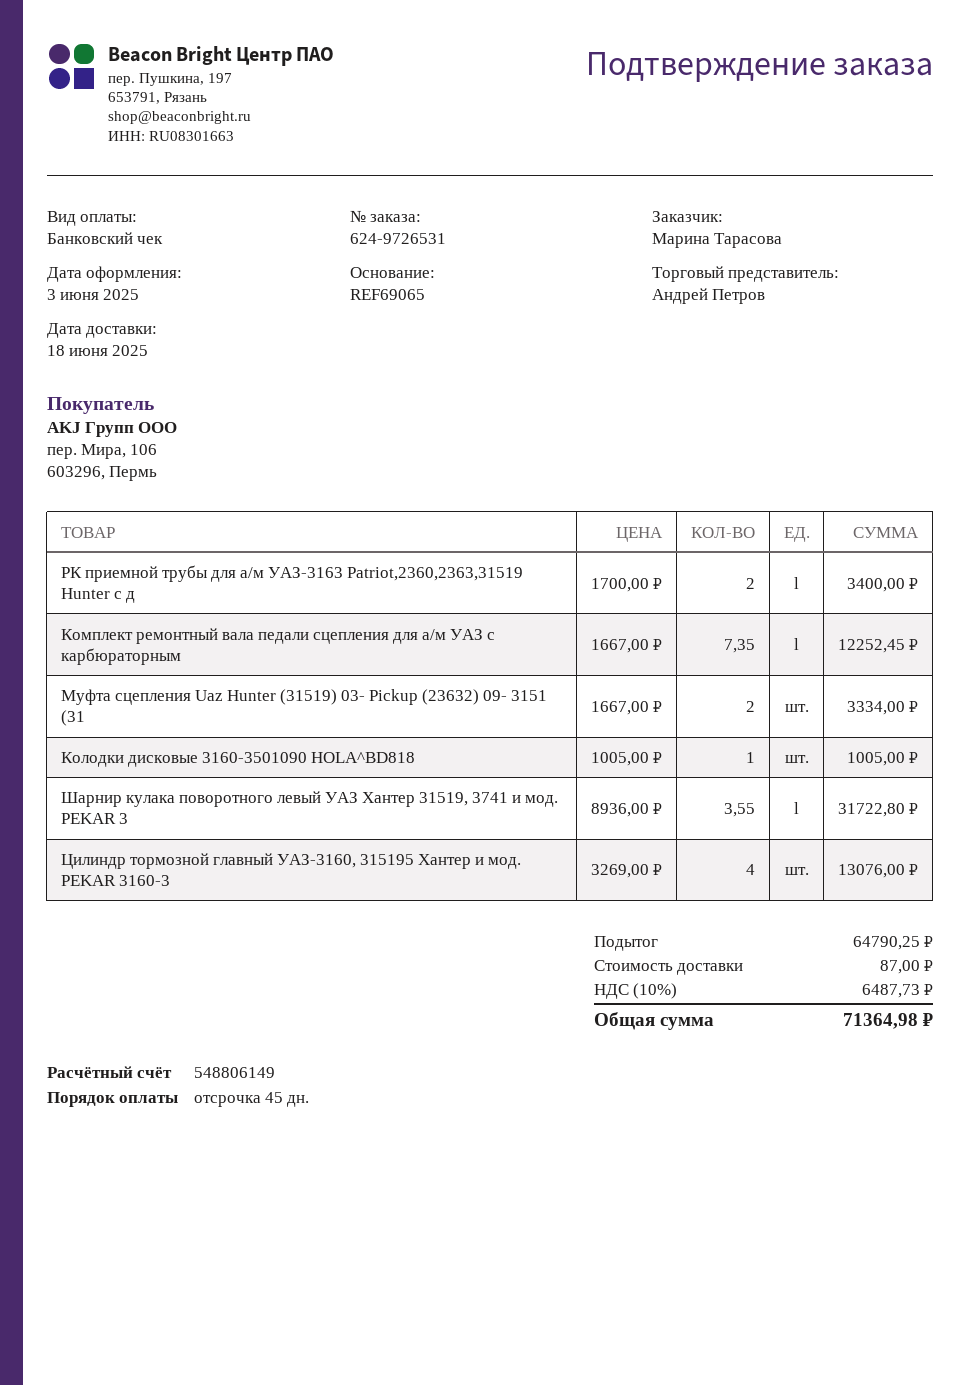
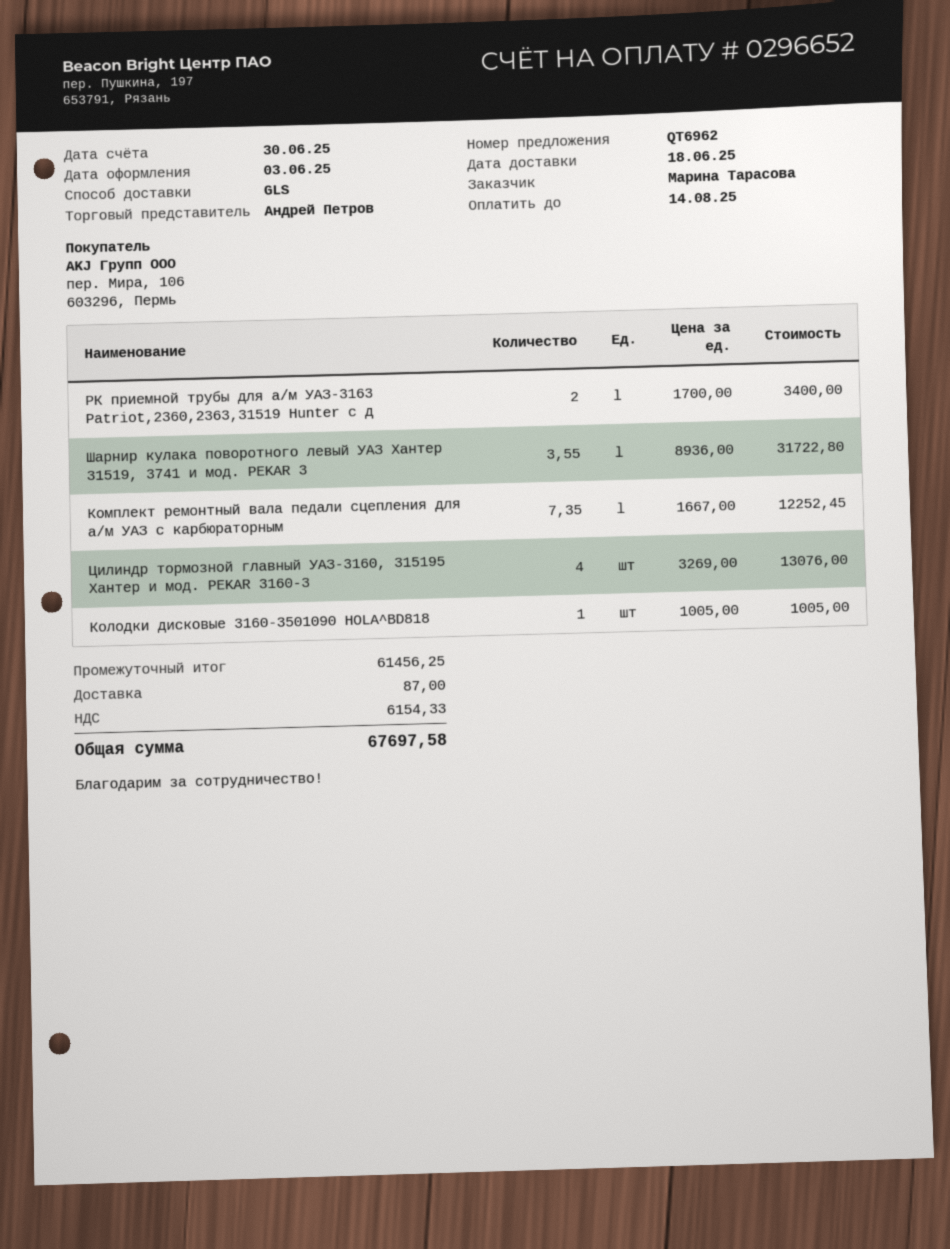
Муфта сцепления Uaz Hunter (31519) 03- Pickup (23632) 09- 3151 (31: 2 x 1667.00 = 3334.00 -> none
subtotal: 64790.25 -> 61456.25
tax: 6487.73 -> 6154.33
total: 71364.98 -> 67697.58

